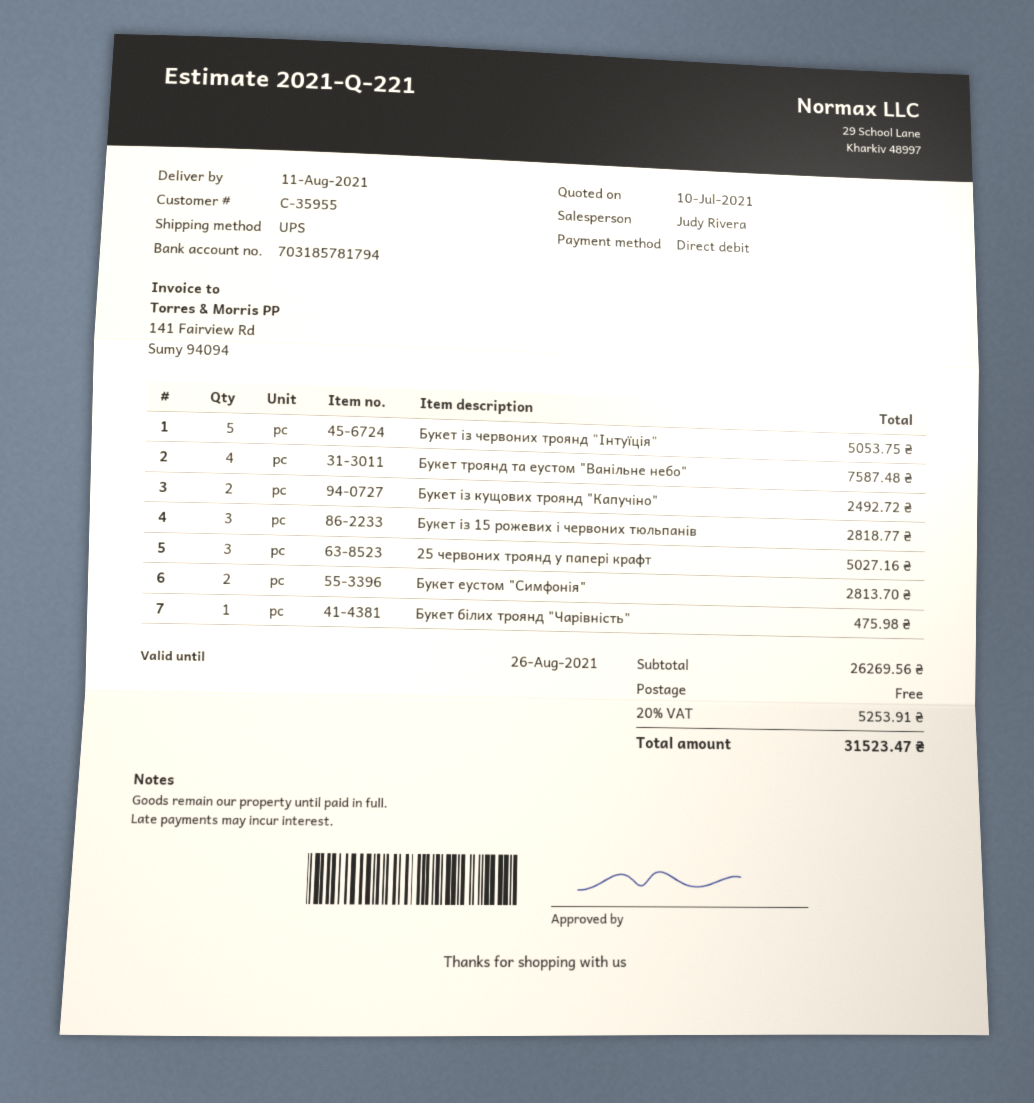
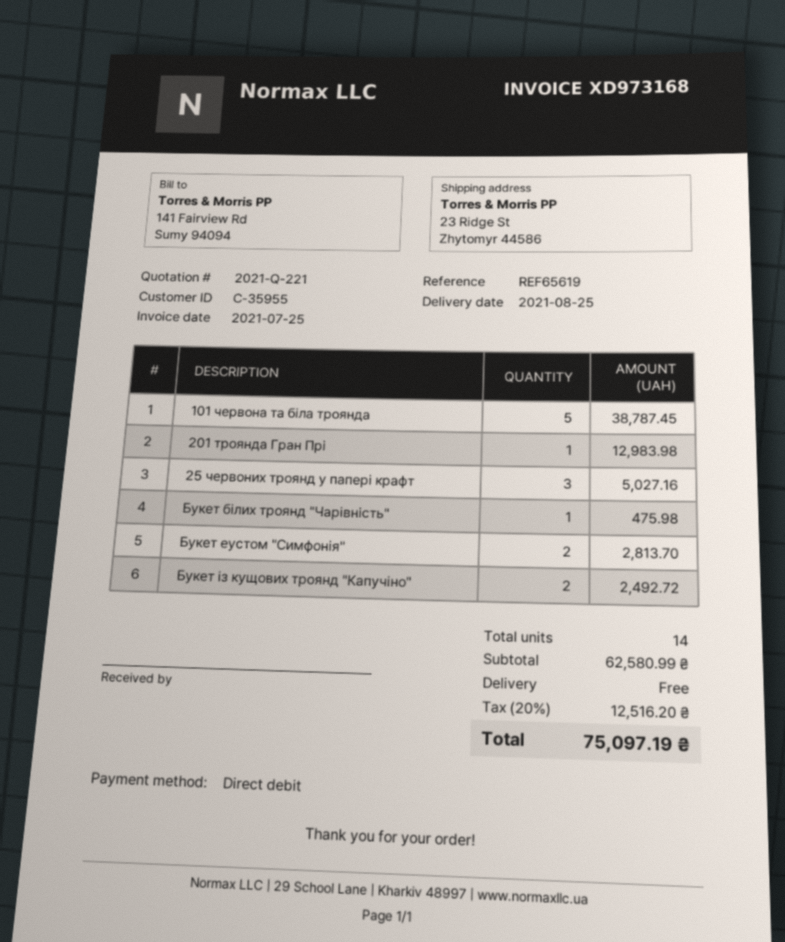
delivery date: 2021-08-11 -> 2021-08-25
Букет із червоних троянд "Інтуїція": 5 for 5053.75 -> none
Букет троянд та еустом "Ванільне небо": 4 for 7587.48 -> none
Букет із 15 рожевих і червоних тюльпанів: 3 for 2818.77 -> none
101 червона та біла троянда: none -> 5 for 38787.45
201 троянда Гран Прі: none -> 1 for 12983.98
subtotal: 26269.56 -> 62580.99
tax: 20% = 5253.91 -> 20% = 12516.20
total: 31523.47 -> 75097.19

